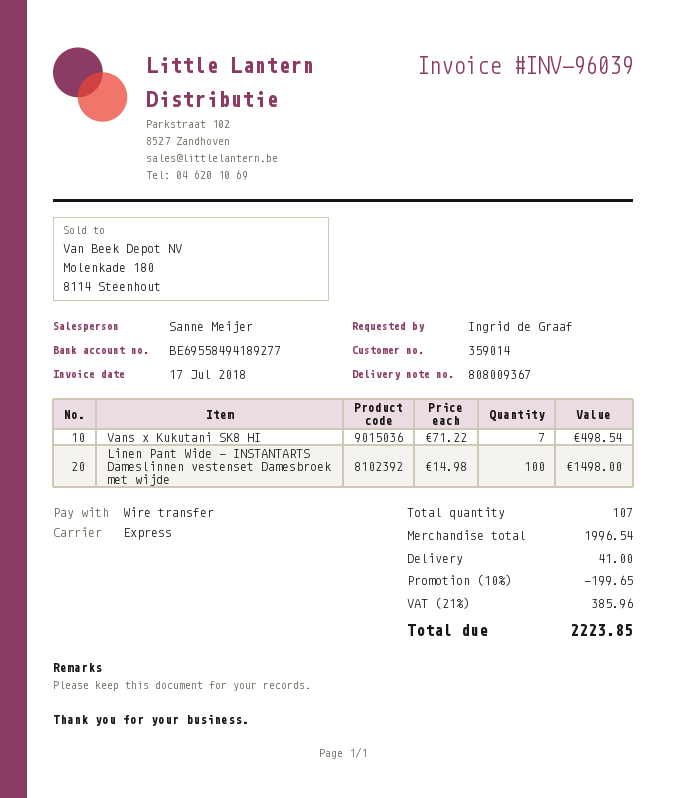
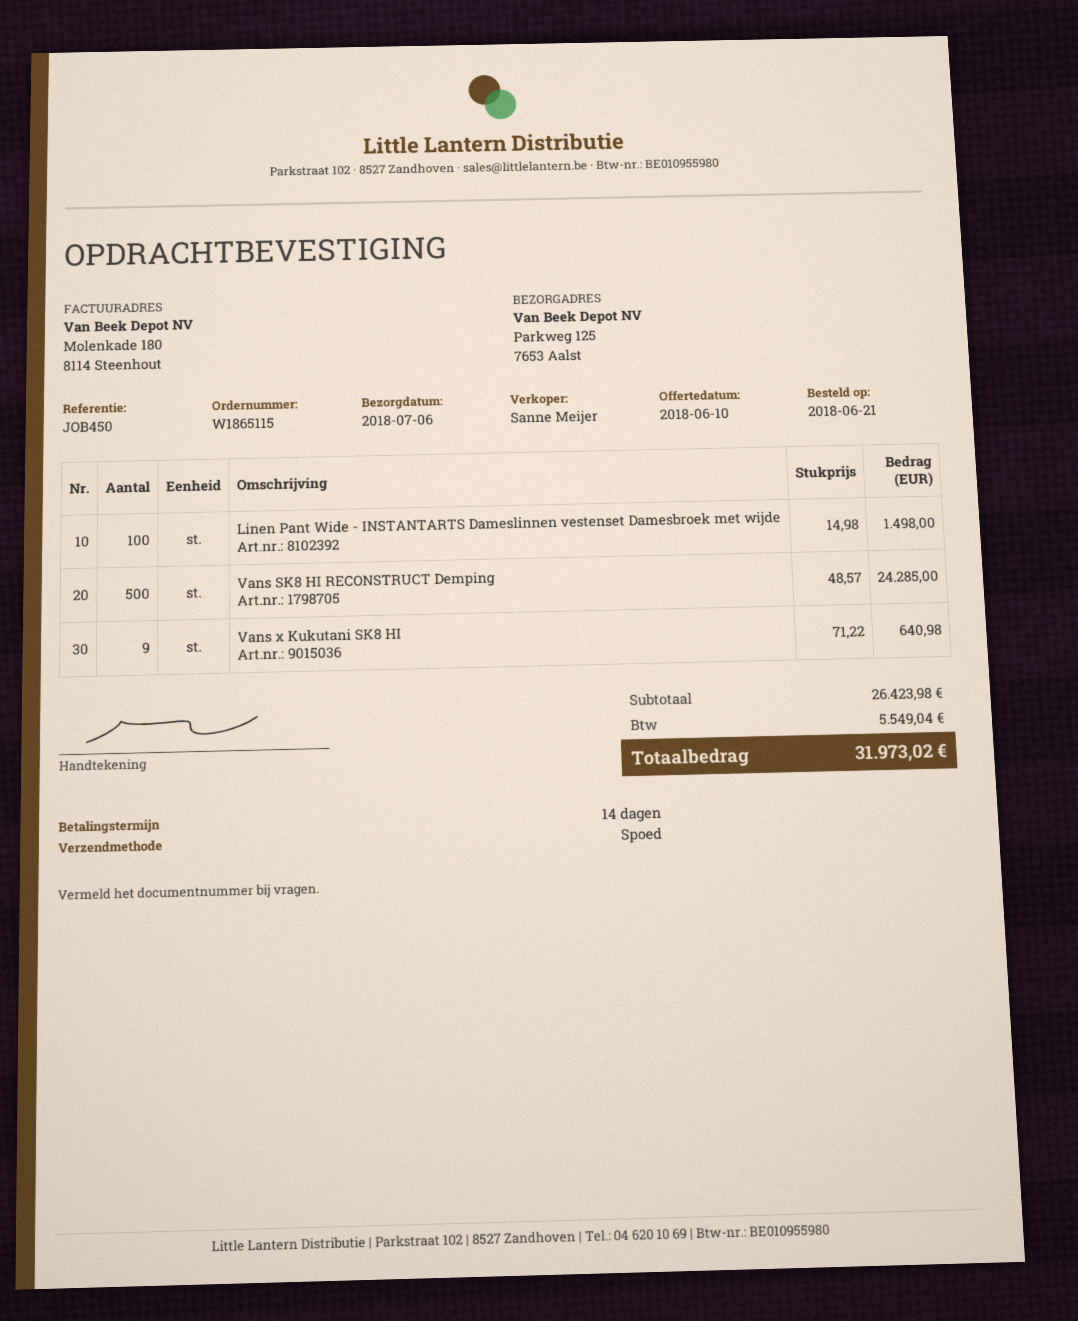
Vans x Kukutani SK8 HI: 7 x 71.22 = 498.54 -> 9 x 71.22 = 640.98
Vans SK8 HI RECONSTRUCT Demping: none -> 500 x 48.57 = 24285.00
subtotal: 1996.54 -> 26423.98
discount: 10% = 199.65 -> none
shipping: 41.00 -> none
tax: 385.96 -> 5549.04
total: 2223.85 -> 31973.02

